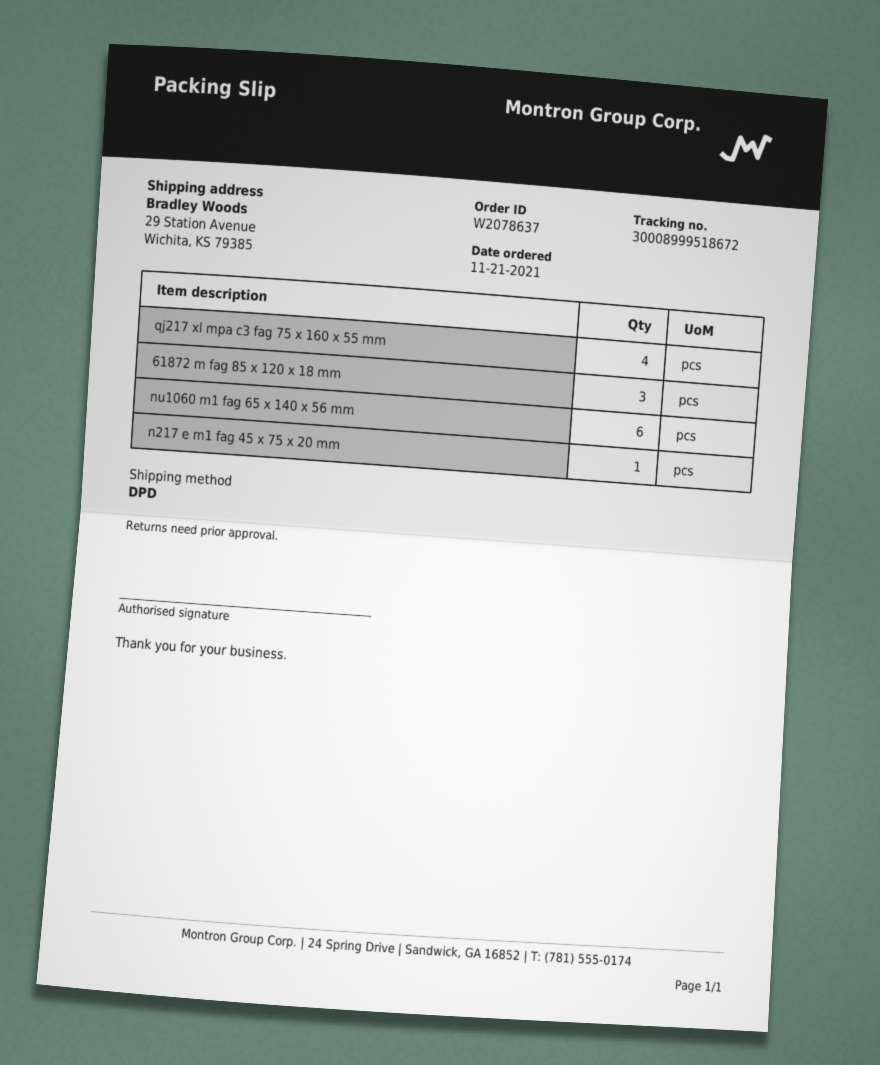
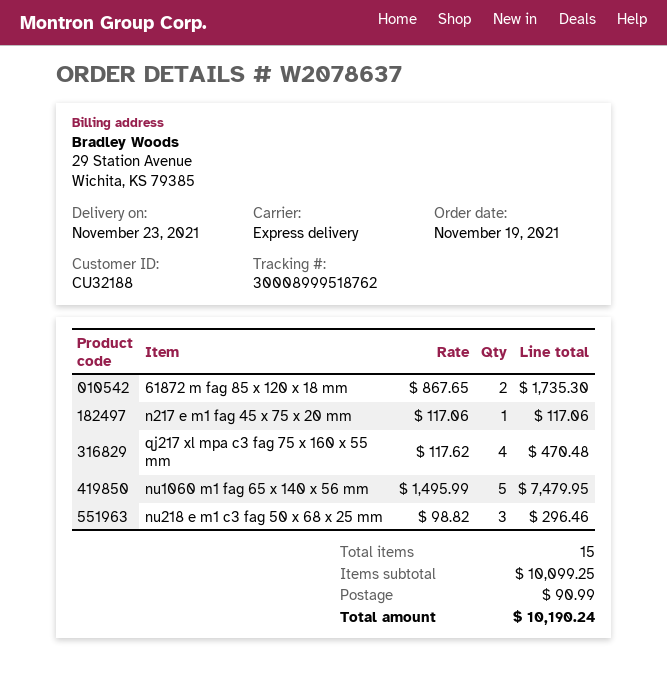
order date: 2021-11-21 -> 2021-11-19
shipping method: DPD -> express
tracking number: 30008999518672 -> 30008999518762
61872 m fag 85 x 120 x 18 mm: 3 -> 2
nu1060 m1 fag 65 x 140 x 56 mm: 6 -> 5
nu218 e m1 c3 fag 50 x 68 x 25 mm: none -> 3

